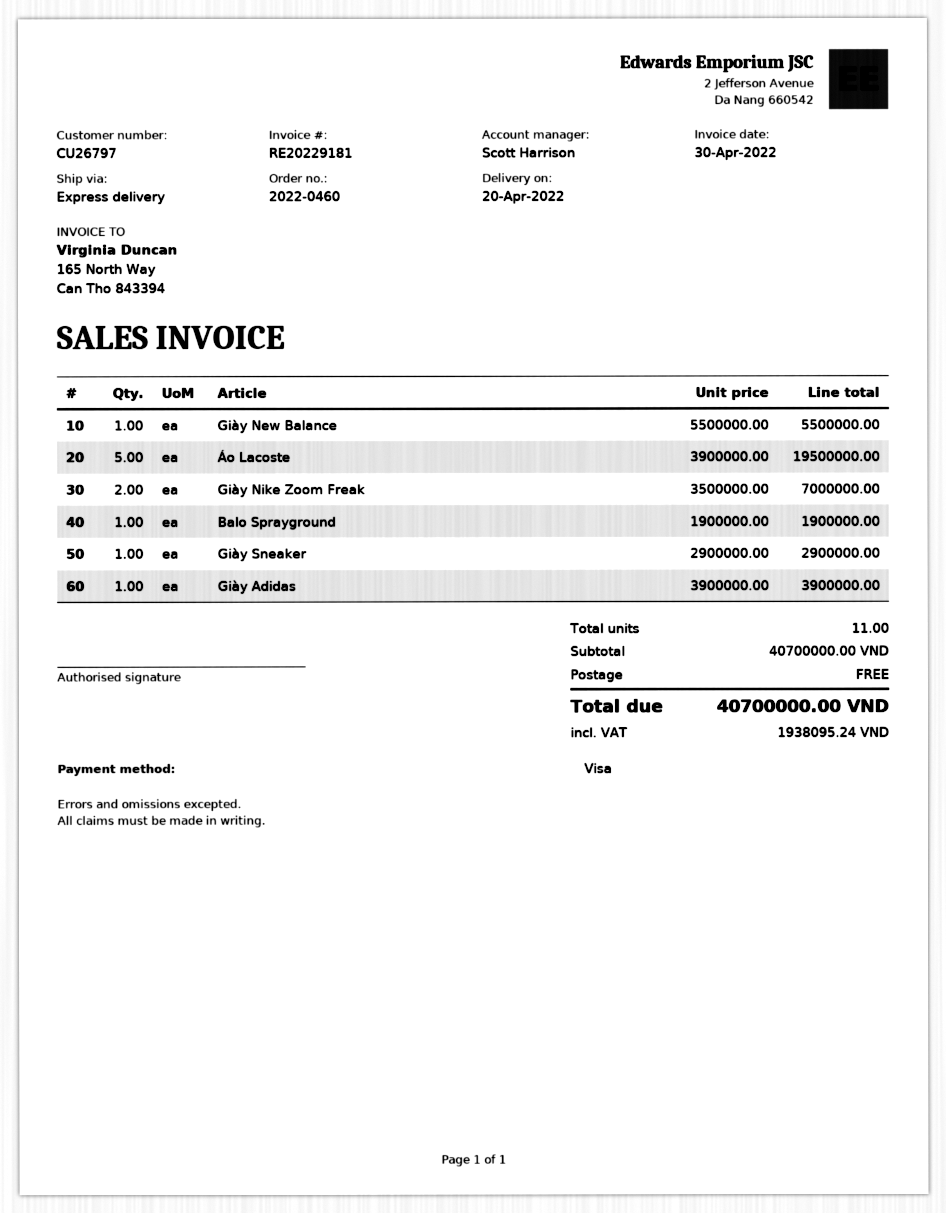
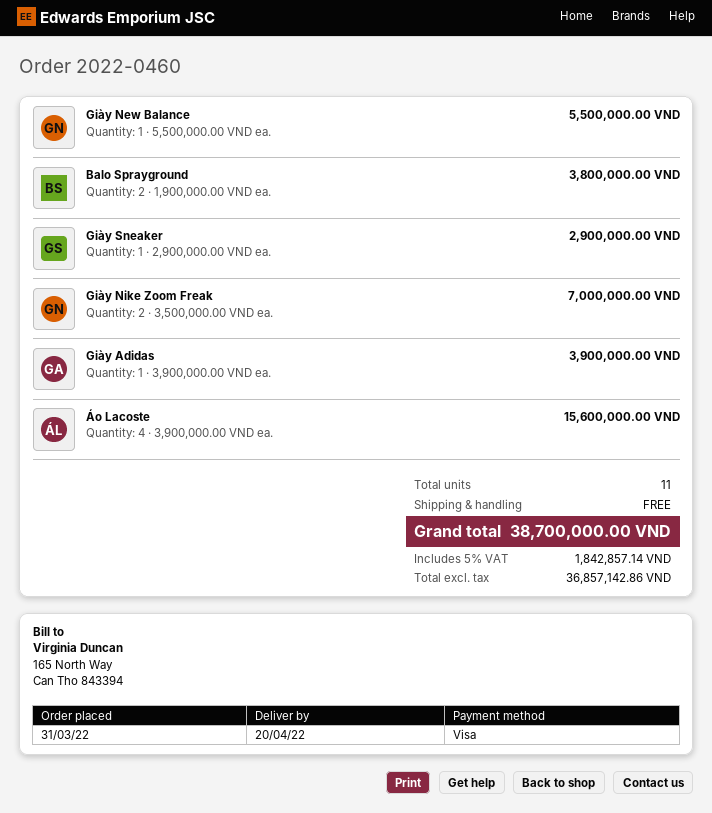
Áo Lacoste: 5 x 3900000.00 = 19500000.00 -> 4 x 3900000.00 = 15600000.00
Balo Sprayground: 1 x 1900000.00 = 1900000.00 -> 2 x 1900000.00 = 3800000.00
tax: 1938095.24 -> 1842857.14
total: 40700000.00 -> 38700000.00

